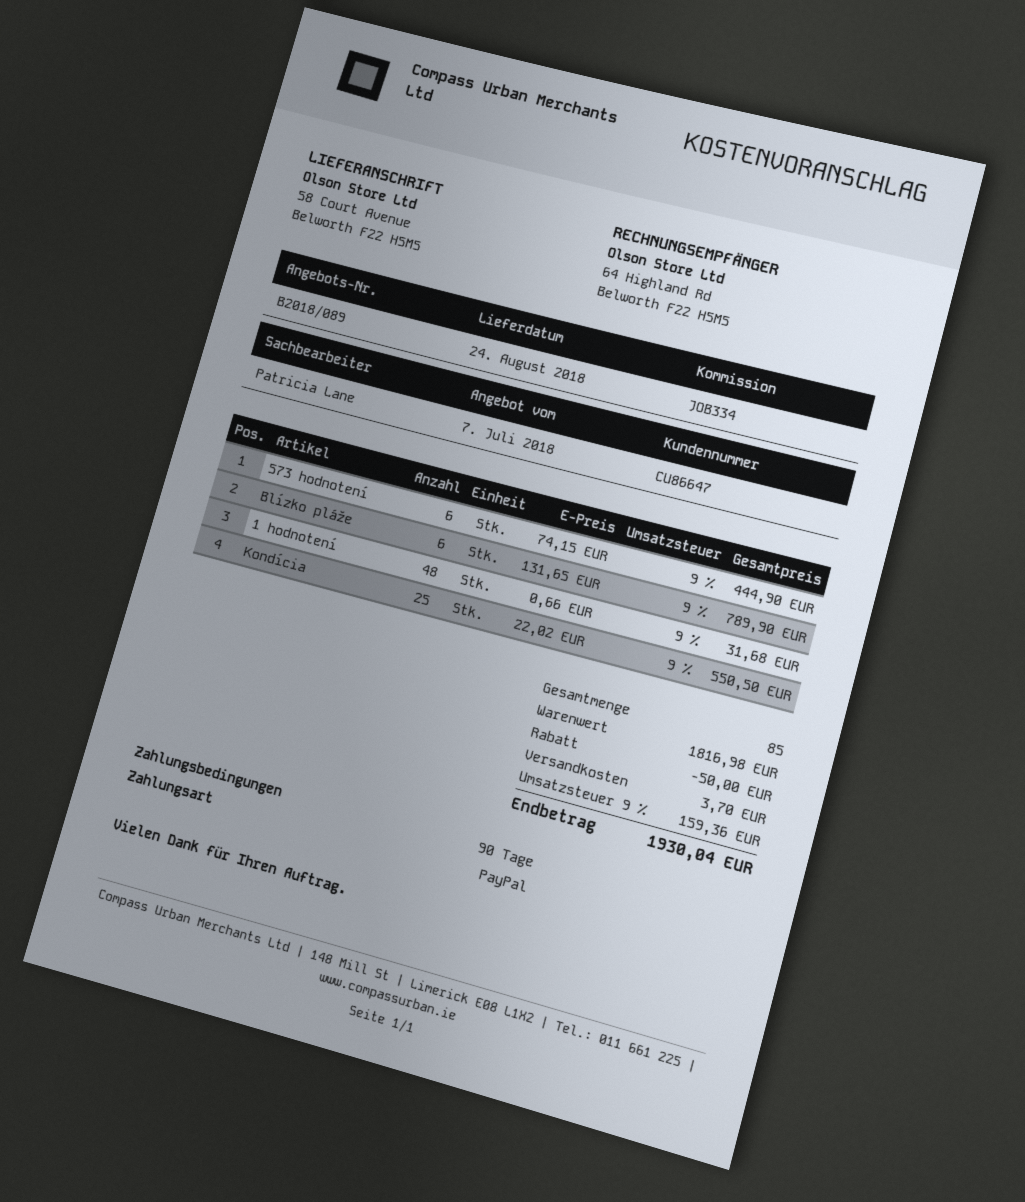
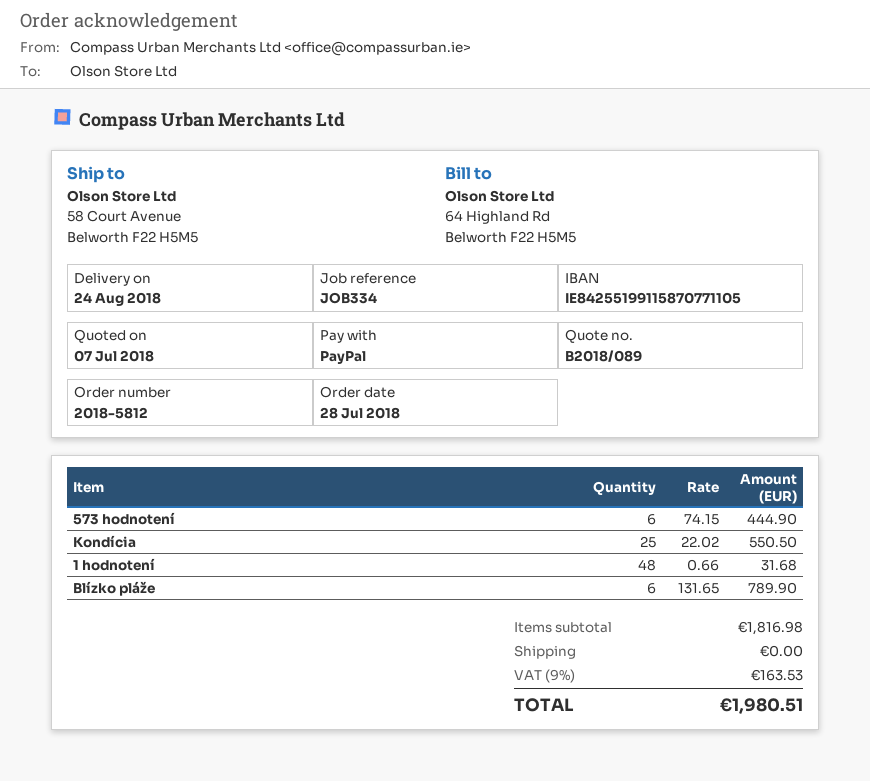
discount: 50.00 -> none
shipping: 3.70 -> 0.00
tax: 9% = 159.36 -> 9% = 163.53
total: 1930.04 -> 1980.51

